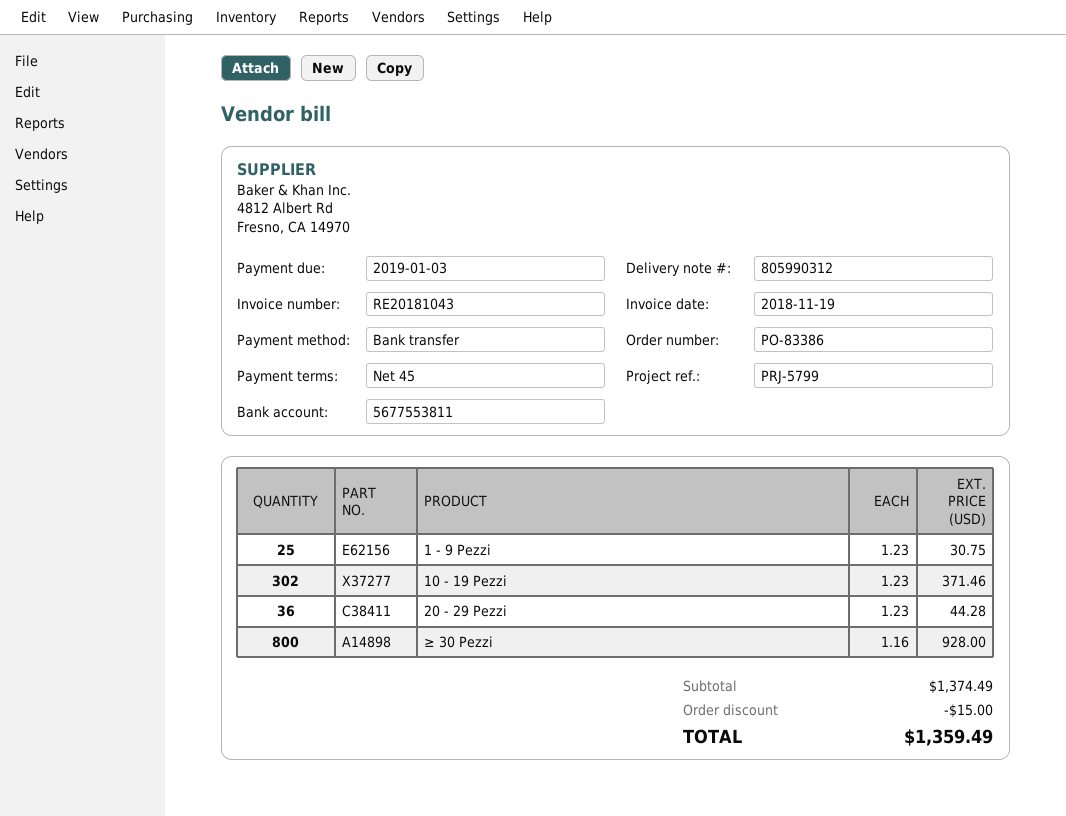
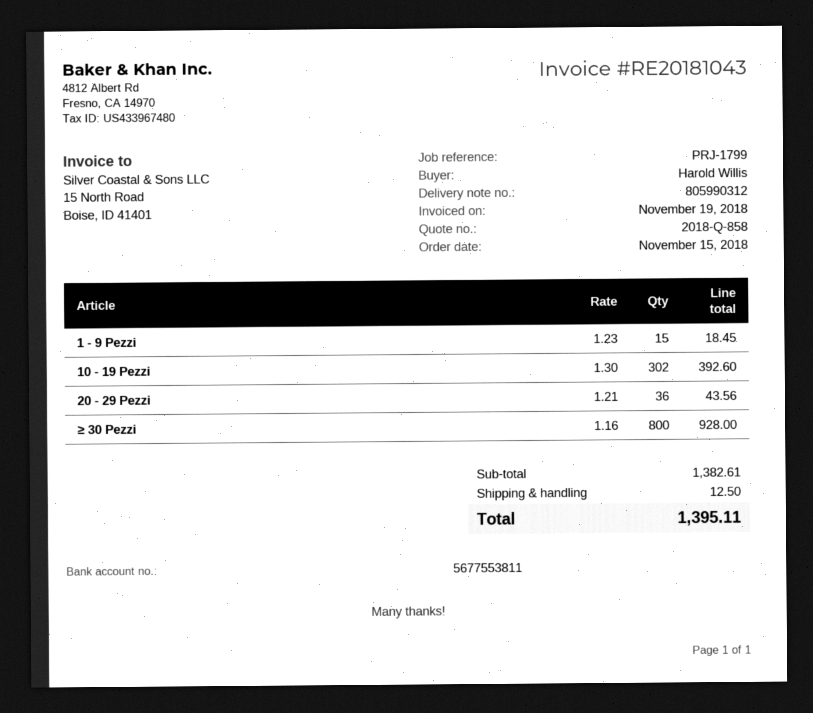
reference: PRJ-5799 -> PRJ-1799
1 - 9 Pezzi: 25 x 1.23 = 30.75 -> 15 x 1.23 = 18.45
10 - 19 Pezzi: 302 x 1.23 = 371.46 -> 302 x 1.30 = 392.60
20 - 29 Pezzi: 36 x 1.23 = 44.28 -> 36 x 1.21 = 43.56
subtotal: 1374.49 -> 1382.61
discount: 15.00 -> none
shipping: none -> 12.50
total: 1359.49 -> 1395.11

